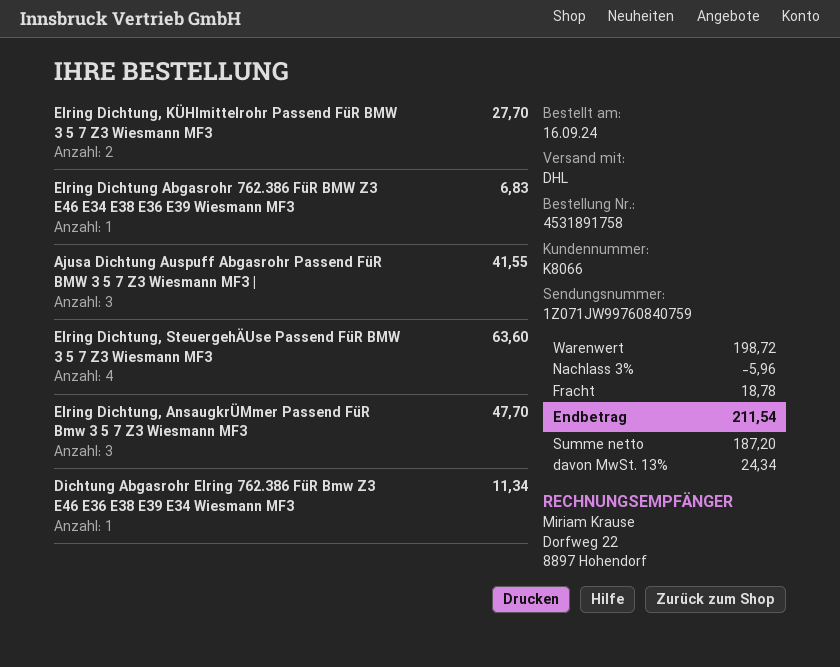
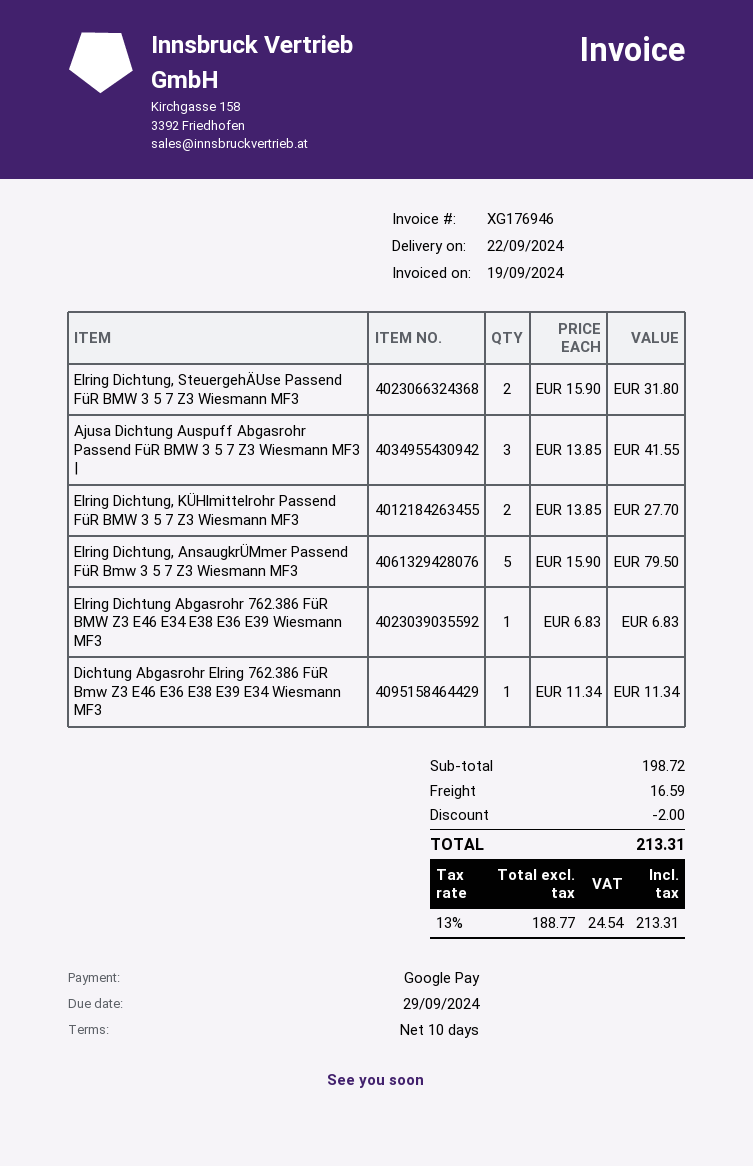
Elring Dichtung, SteuergehÄUse Passend FüR BMW 3 5 7 Z3 Wiesmann MF3: 4 for 63.60 -> 2 for 31.80
Elring Dichtung, AnsaugkrÜMmer Passend FüR Bmw 3 5 7 Z3 Wiesmann MF3: 3 for 47.70 -> 5 for 79.50
discount: 5.96 -> 2.00
shipping: 18.78 -> 16.59
net: 187.20 -> 188.77
tax: 13% = 24.34 -> 13% = 24.54
total: 211.54 -> 213.31

